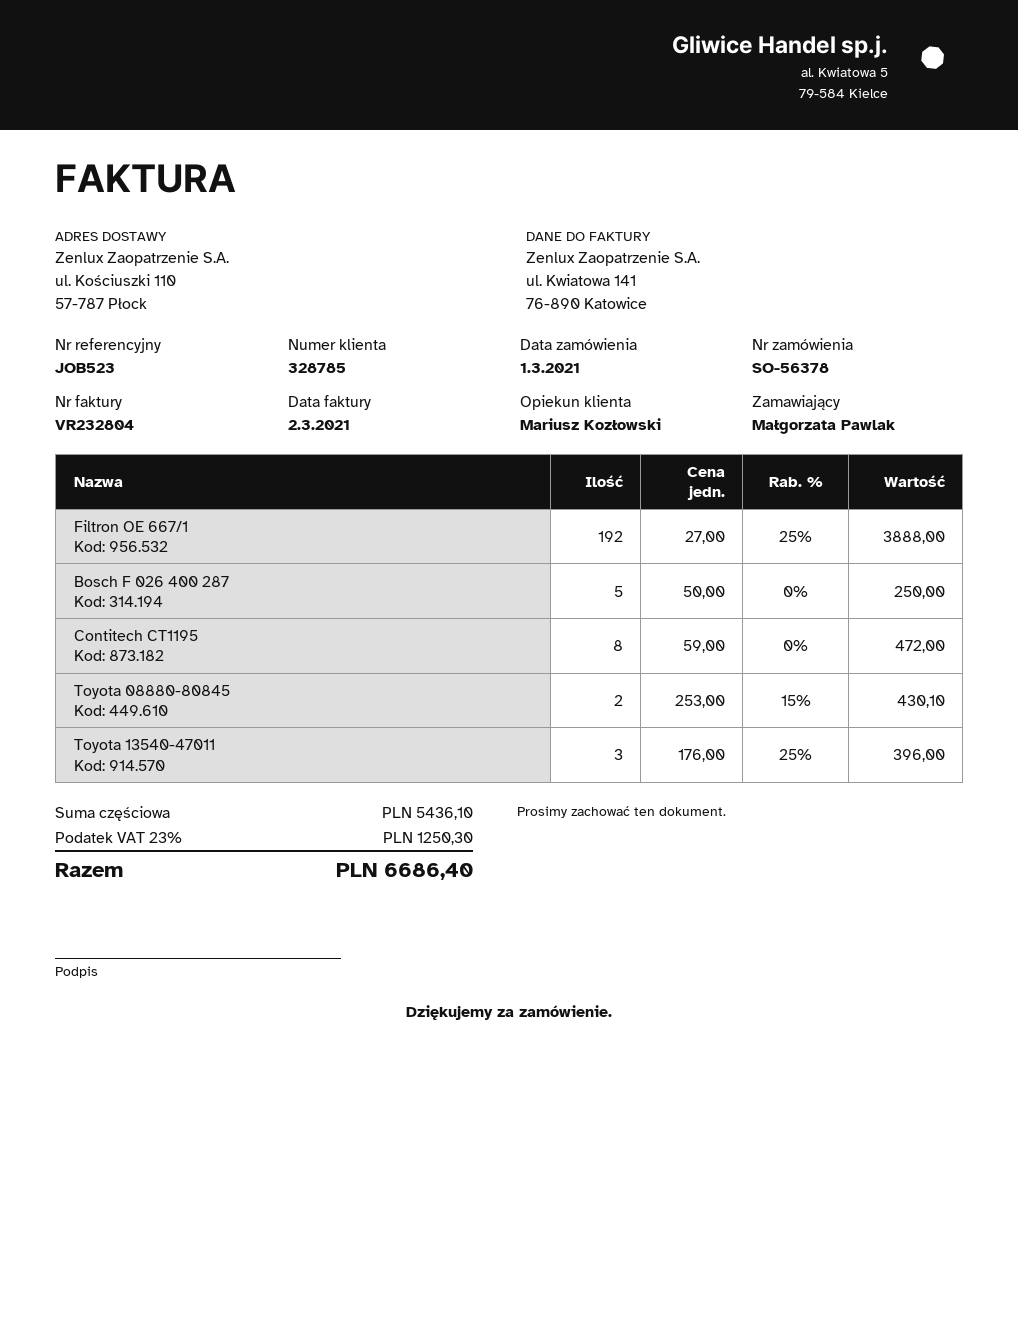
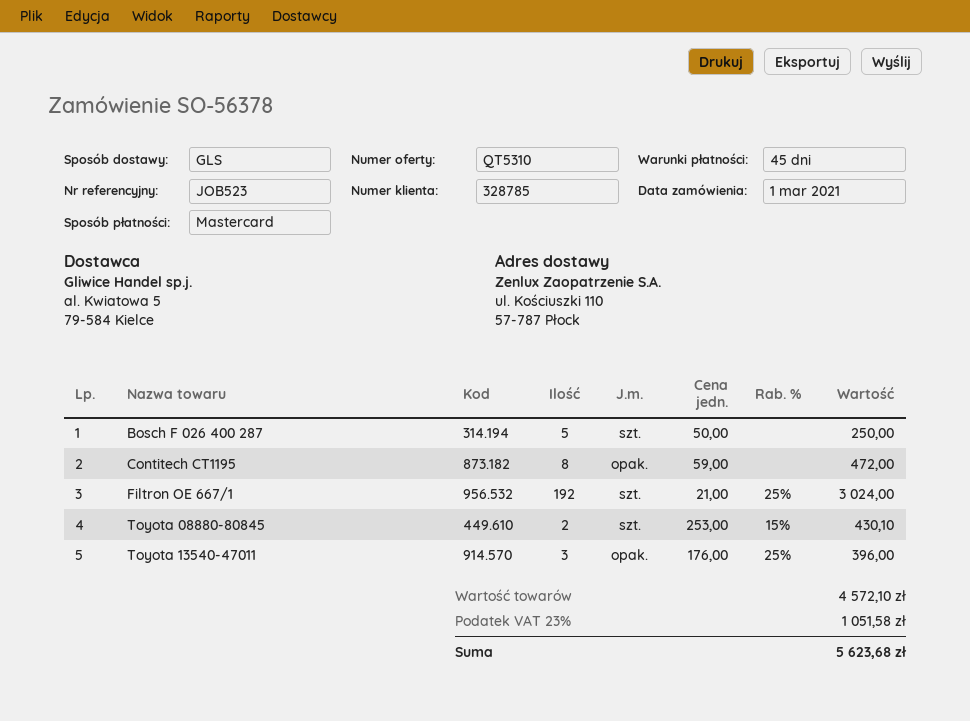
Filtron OE 667/1: 192 x 27.00 - 25% = 3888.00 -> 192 x 21.00 - 25% = 3024.00
subtotal: 5436.10 -> 4572.10
tax: 23% = 1250.30 -> 23% = 1051.58
total: 6686.40 -> 5623.68

